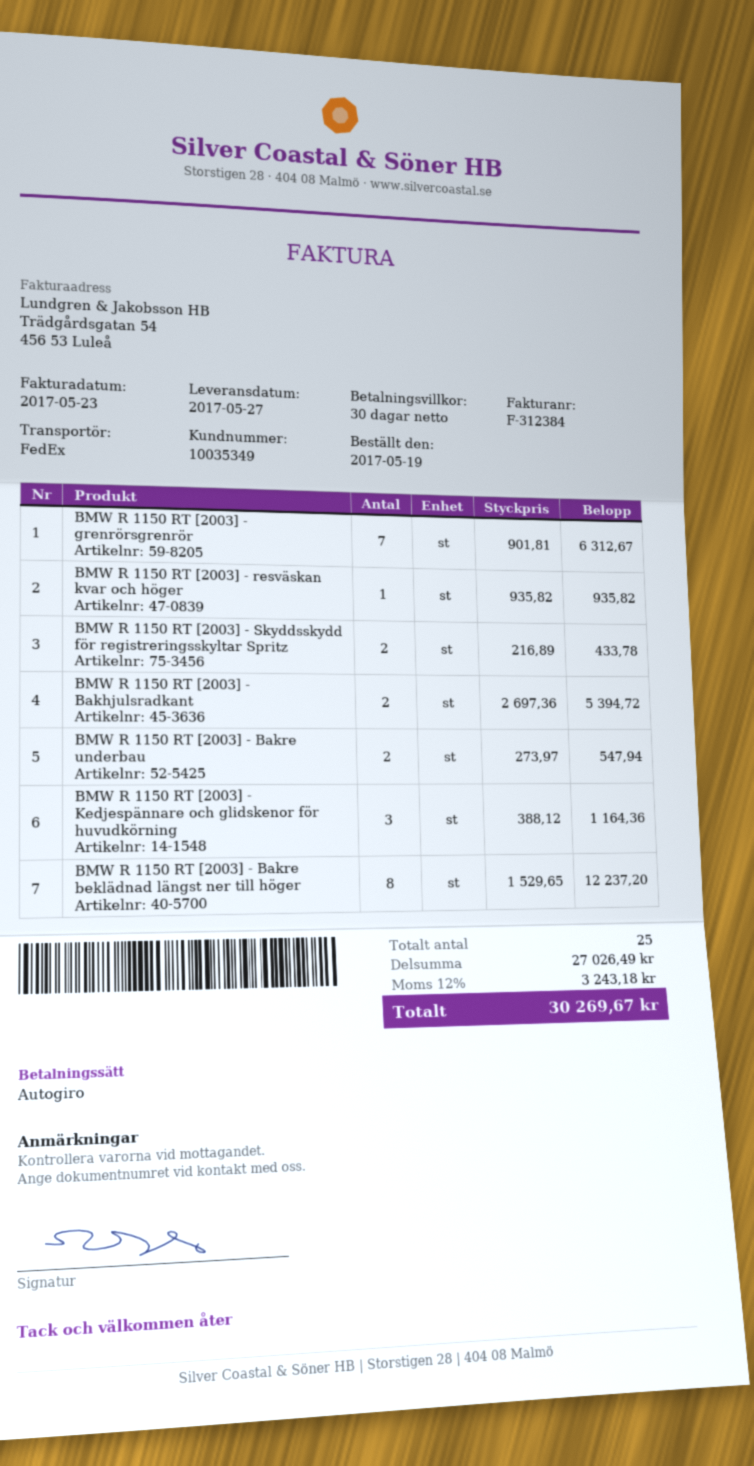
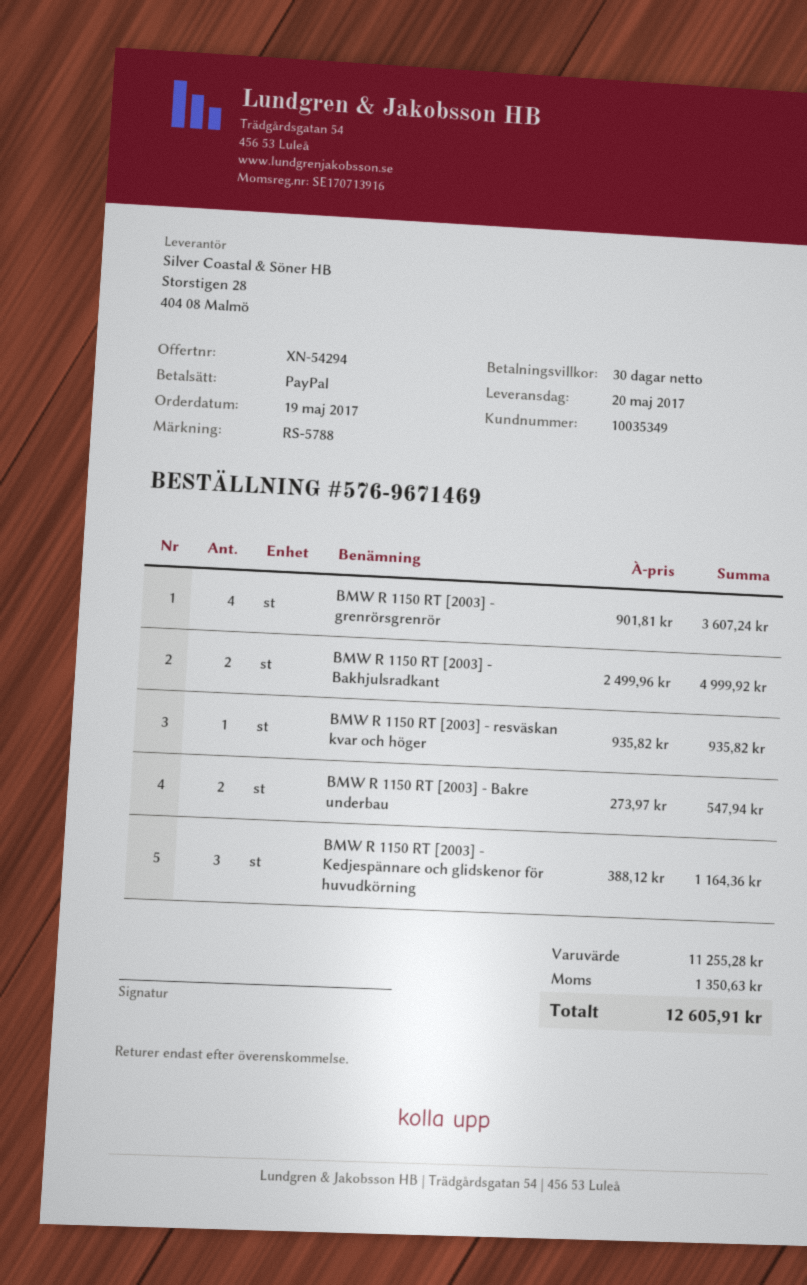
delivery date: 2017-05-27 -> 2017-05-20
payment method: direct debit -> PayPal
BMW R 1150 RT [2003] - grenrörsgrenrör: 7 x 901.81 = 6312.67 -> 4 x 901.81 = 3607.24
BMW R 1150 RT [2003] - Skyddsskydd för registreringsskyltar Spritz: 2 x 216.89 = 433.78 -> none
BMW R 1150 RT [2003] - Bakhjulsradkant: 2 x 2697.36 = 5394.72 -> 2 x 2499.96 = 4999.92
BMW R 1150 RT [2003] - Bakre beklädnad längst ner till höger: 8 x 1529.65 = 12237.20 -> none
subtotal: 27026.49 -> 11255.28
tax: 3243.18 -> 1350.63
total: 30269.67 -> 12605.91

